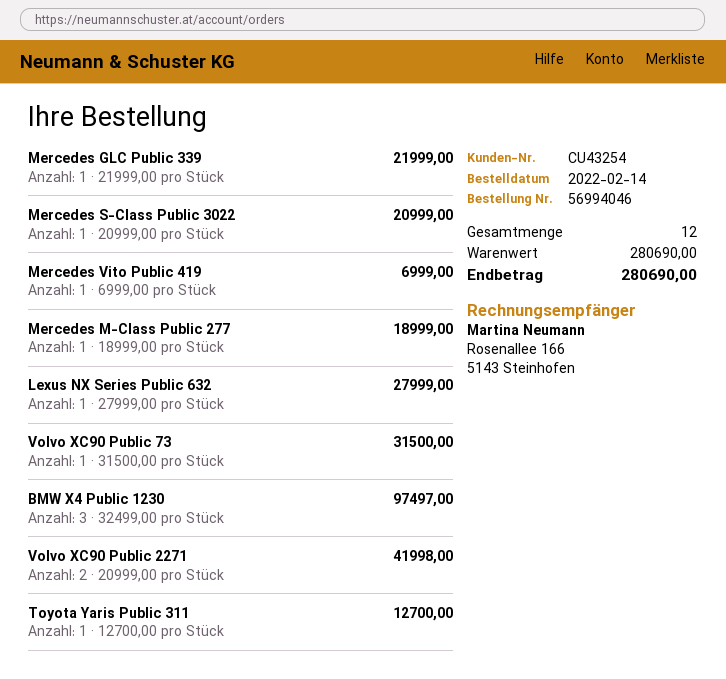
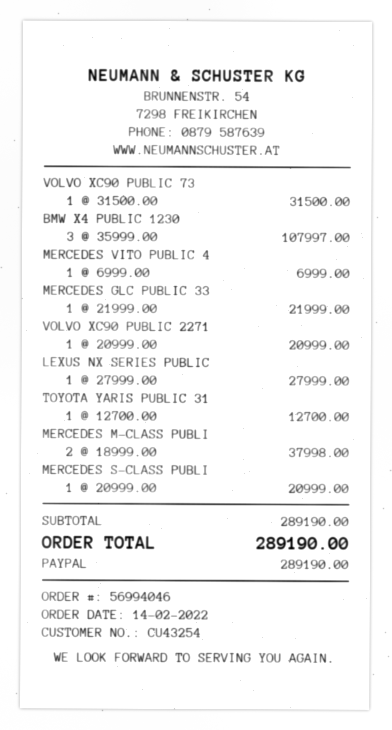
Mercedes M-Class Public 277: 1 x 18999.00 = 18999.00 -> 2 x 18999.00 = 37998.00
BMW X4 Public 1230: 3 x 32499.00 = 97497.00 -> 3 x 35999.00 = 107997.00
Volvo XC90 Public 2271: 2 x 20999.00 = 41998.00 -> 1 x 20999.00 = 20999.00
subtotal: 280690.00 -> 289190.00
total: 280690.00 -> 289190.00

